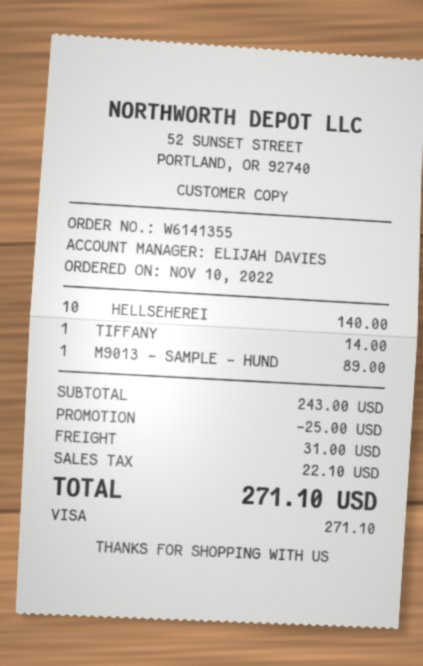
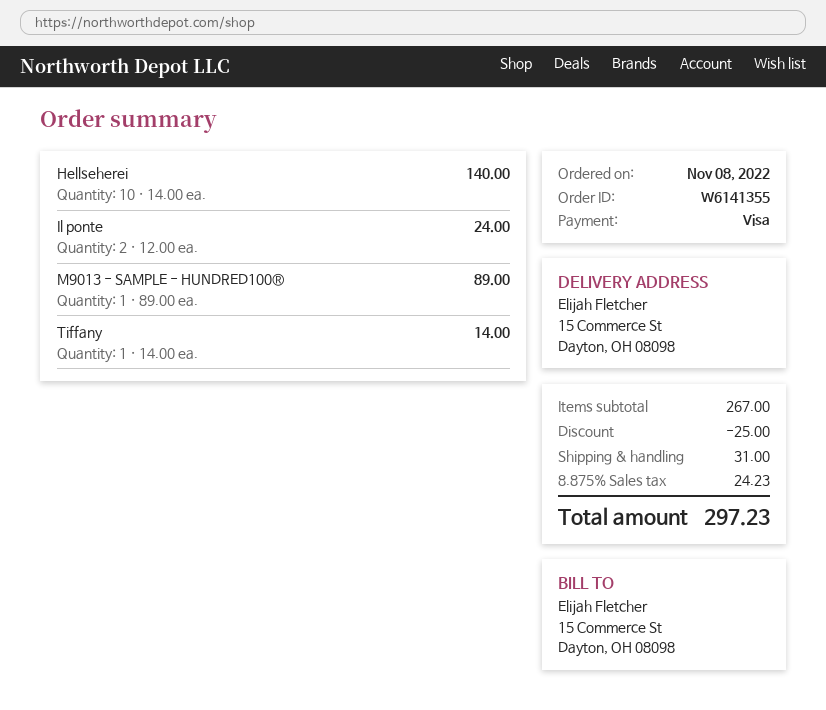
order date: 2022-11-10 -> 2022-11-08
Il ponte: none -> 2 for 24.00
subtotal: 243.00 -> 267.00
tax: 22.10 -> 24.23
total: 271.10 -> 297.23

